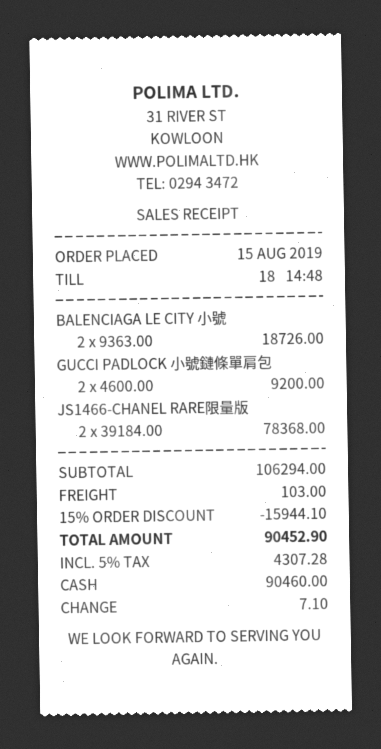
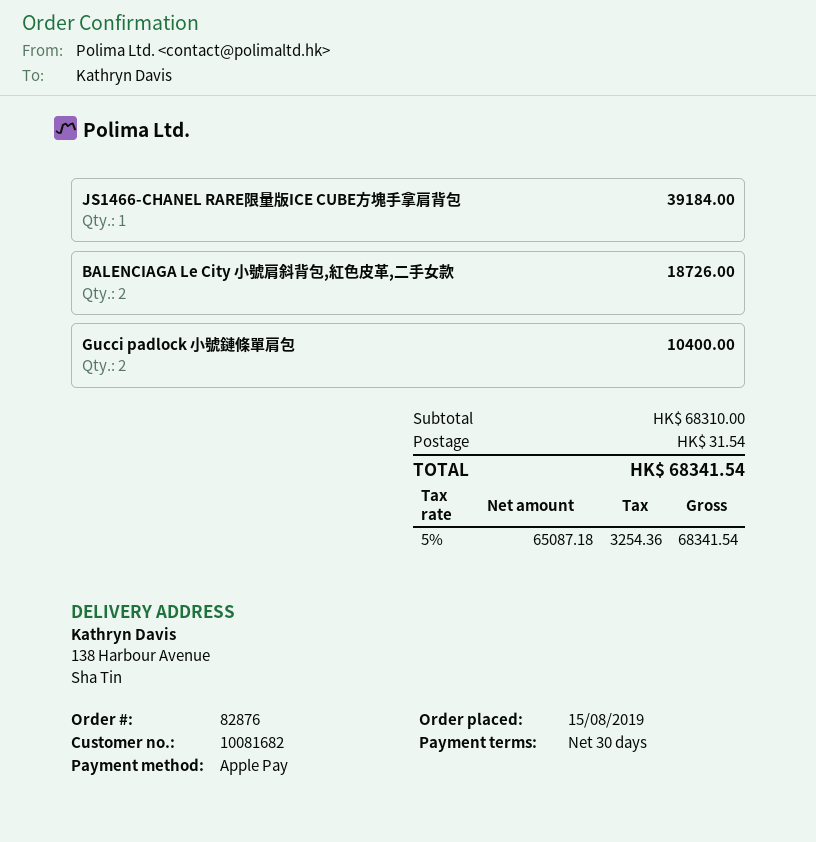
payment method: cash -> Apple Pay
GUCCI PADLOCK 小號鏈條單肩包: 2 for 9200.00 -> 2 for 10400.00
JS1466-CHANEL RARE限量版: 2 for 78368.00 -> 1 for 39184.00
subtotal: 106294.00 -> 68310.00
discount: 15% = 15944.10 -> none
shipping: 103.00 -> 31.54
tax: 5% = 4307.28 -> 5% = 3254.36
total: 90452.90 -> 68341.54

